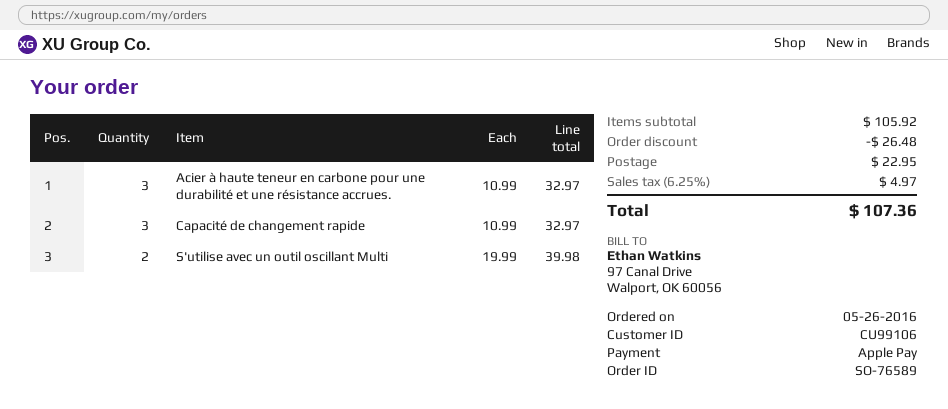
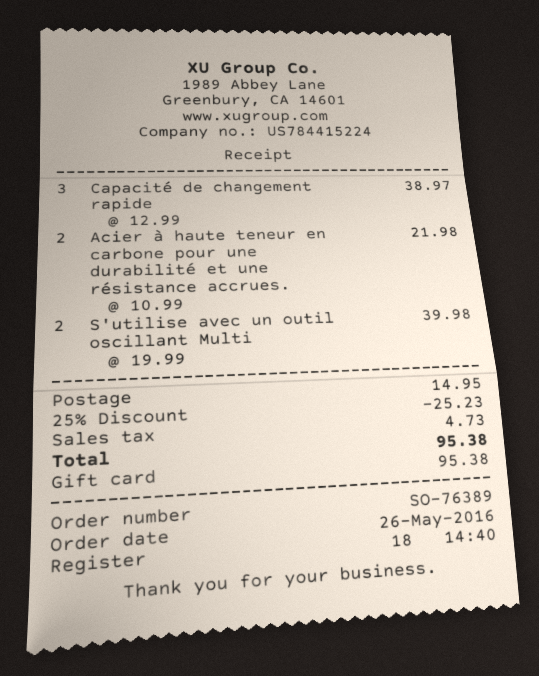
order number: SO-76589 -> SO-76389
payment method: Apple Pay -> gift card
Acier à haute teneur en carbone pour une durabilité et une résistance accrues.: 3 x 10.99 = 32.97 -> 2 x 10.99 = 21.98
Capacité de changement rapide: 3 x 10.99 = 32.97 -> 3 x 12.99 = 38.97
discount: 26.48 -> 25.23
shipping: 22.95 -> 14.95
tax: 4.97 -> 4.73
total: 107.36 -> 95.38

